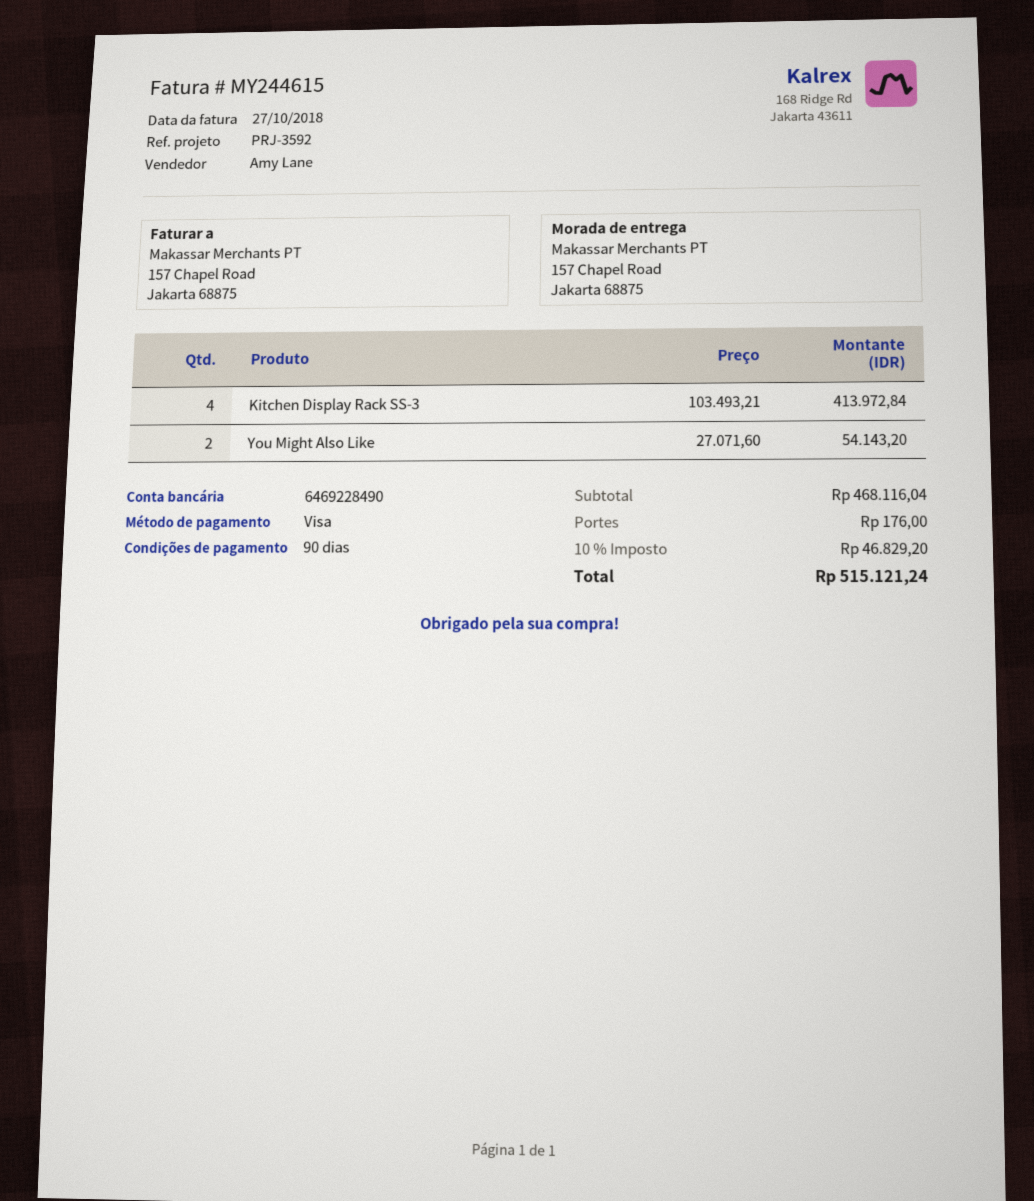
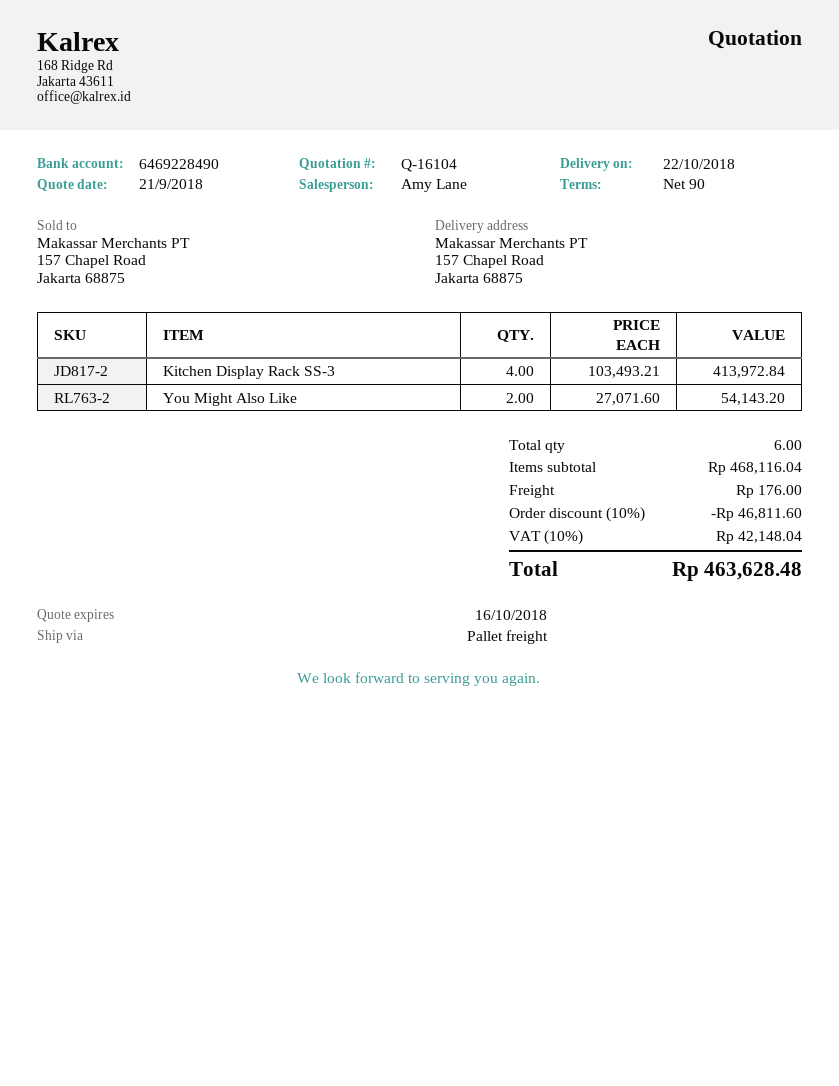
discount: none -> 10% = 46811.60
tax: 10% = 46829.20 -> 10% = 42148.04
total: 515121.24 -> 463628.48

